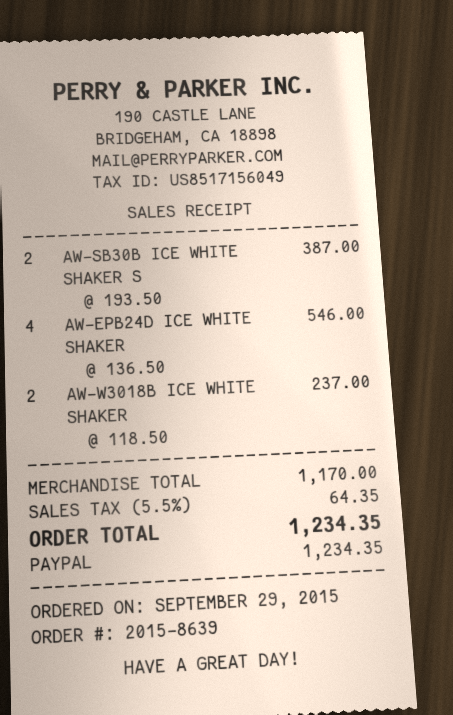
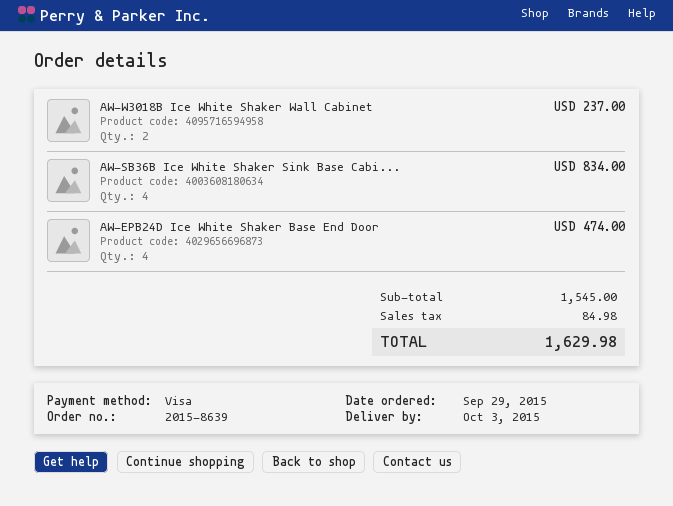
payment method: PayPal -> Visa
AW-SB30B ICE WHITE SHAKER S: 2 for 387.00 -> none
AW-EPB24D ICE WHITE SHAKER: 4 for 546.00 -> 4 for 474.00
AW-SB36B Ice White Shaker Sink Base Cabi...: none -> 4 for 834.00
subtotal: 1170.00 -> 1545.00
tax: 64.35 -> 84.98
total: 1234.35 -> 1629.98

